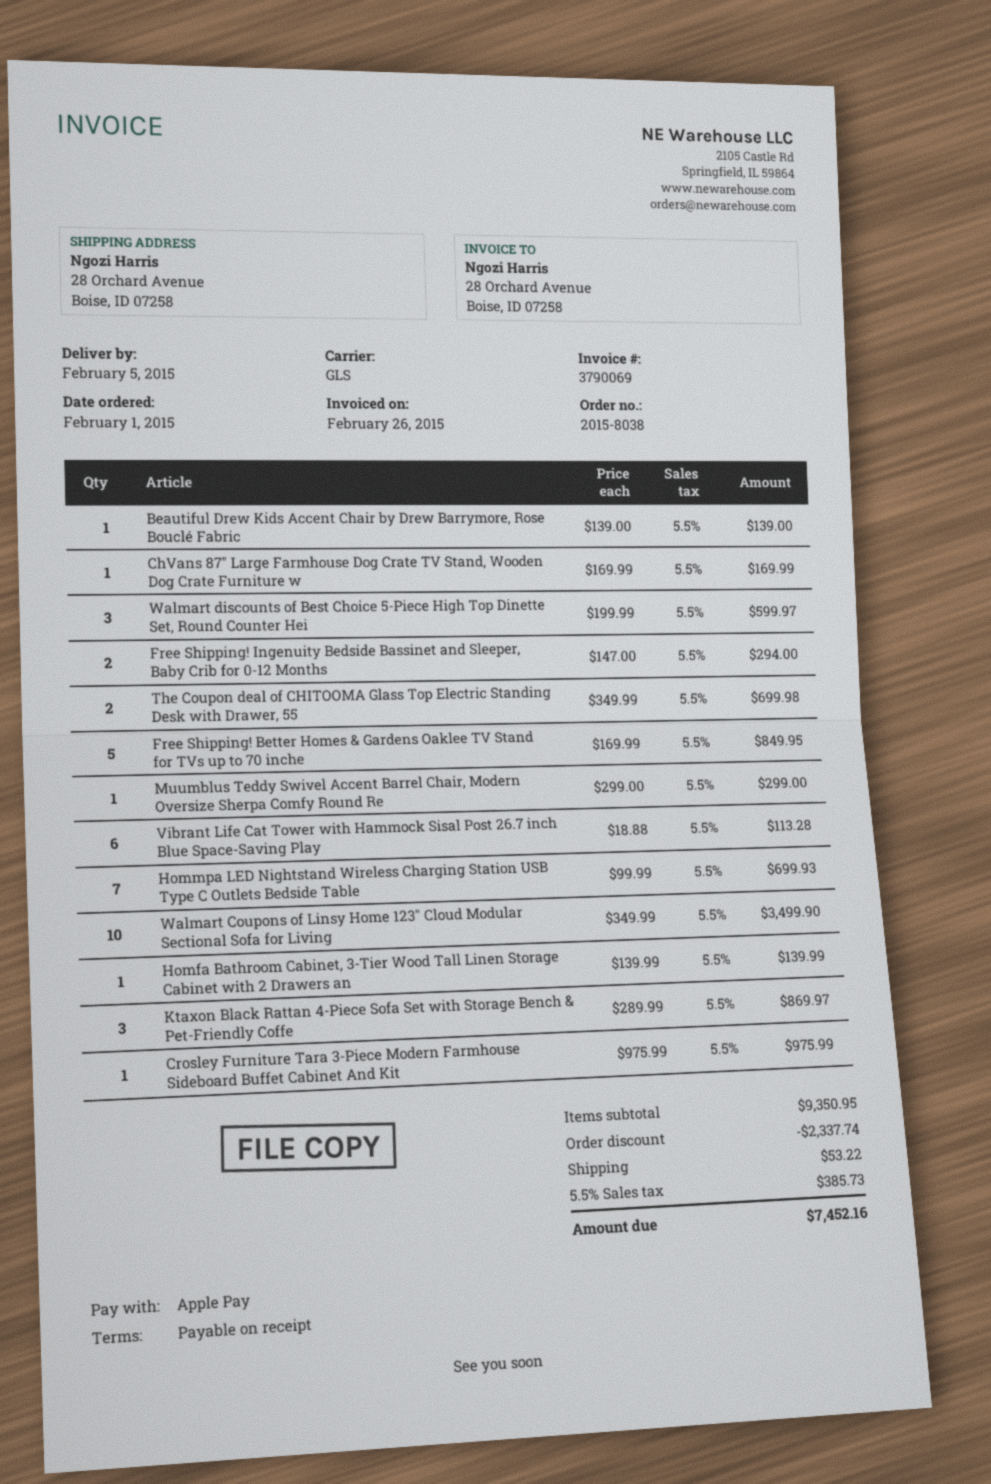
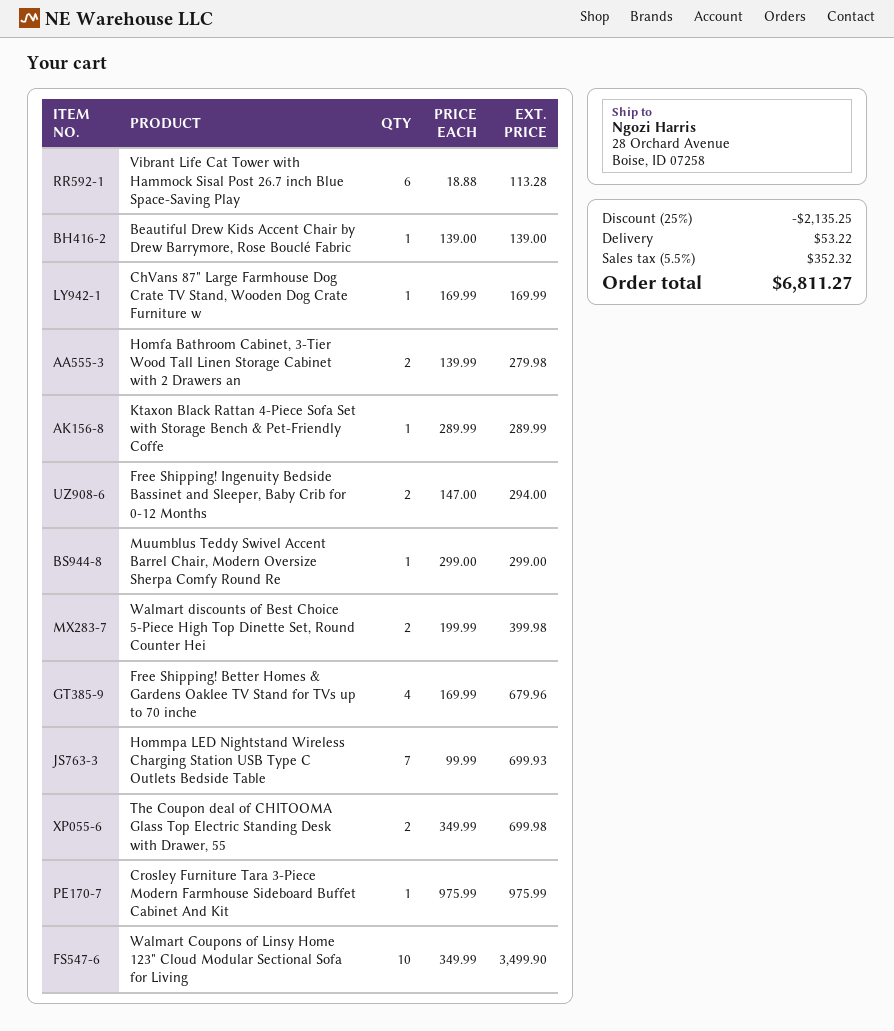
Walmart discounts of Best Choice 5-Piece High Top Dinette Set, Round Counter Hei: 3 x 199.99 = 599.97 -> 2 x 199.99 = 399.98
Free Shipping! Better Homes & Gardens Oaklee TV Stand for TVs up to 70 inche: 5 x 169.99 = 849.95 -> 4 x 169.99 = 679.96
Homfa Bathroom Cabinet, 3-Tier Wood Tall Linen Storage Cabinet with 2 Drawers an: 1 x 139.99 = 139.99 -> 2 x 139.99 = 279.98
Ktaxon Black Rattan 4-Piece Sofa Set with Storage Bench & Pet-Friendly Coffe: 3 x 289.99 = 869.97 -> 1 x 289.99 = 289.99
discount: 2337.74 -> 2135.25
tax: 5.5% = 385.73 -> 5.5% = 352.32
total: 7452.16 -> 6811.27

